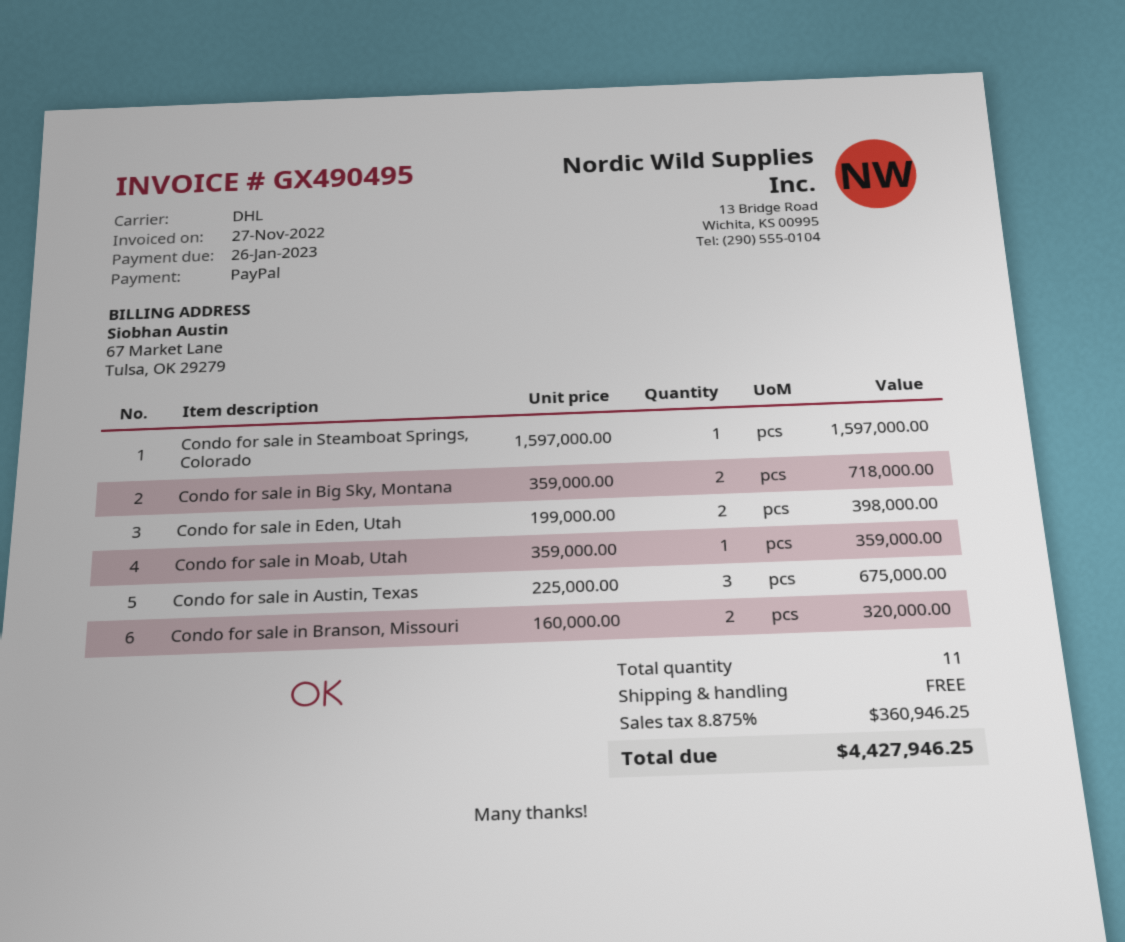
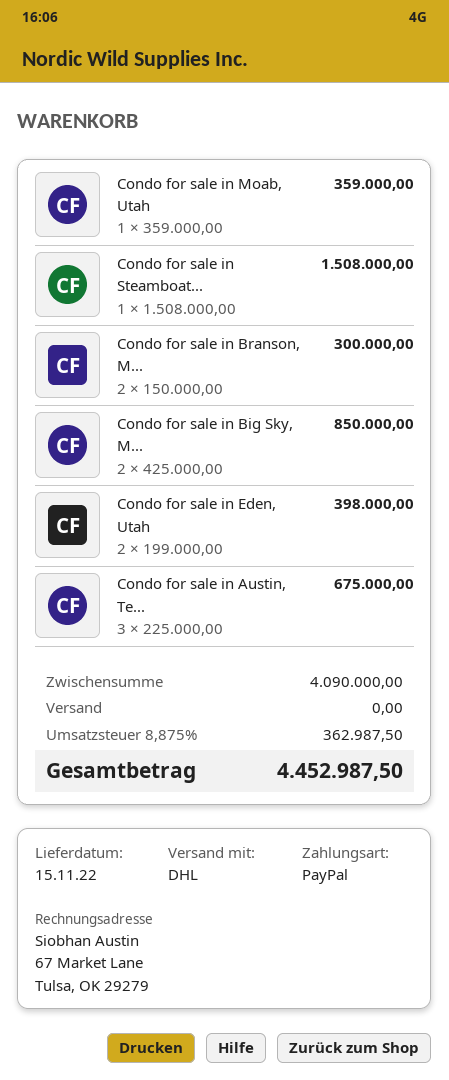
Condo for sale in Steamboat Springs, Colorado: 1 x 1597000.00 = 1597000.00 -> 1 x 1508000.00 = 1508000.00
Condo for sale in Big Sky, Montana: 2 x 359000.00 = 718000.00 -> 2 x 425000.00 = 850000.00
Condo for sale in Branson, Missouri: 2 x 160000.00 = 320000.00 -> 2 x 150000.00 = 300000.00
tax: 8.875% = 360946.25 -> 8.875% = 362987.50
total: 4427946.25 -> 4452987.50

